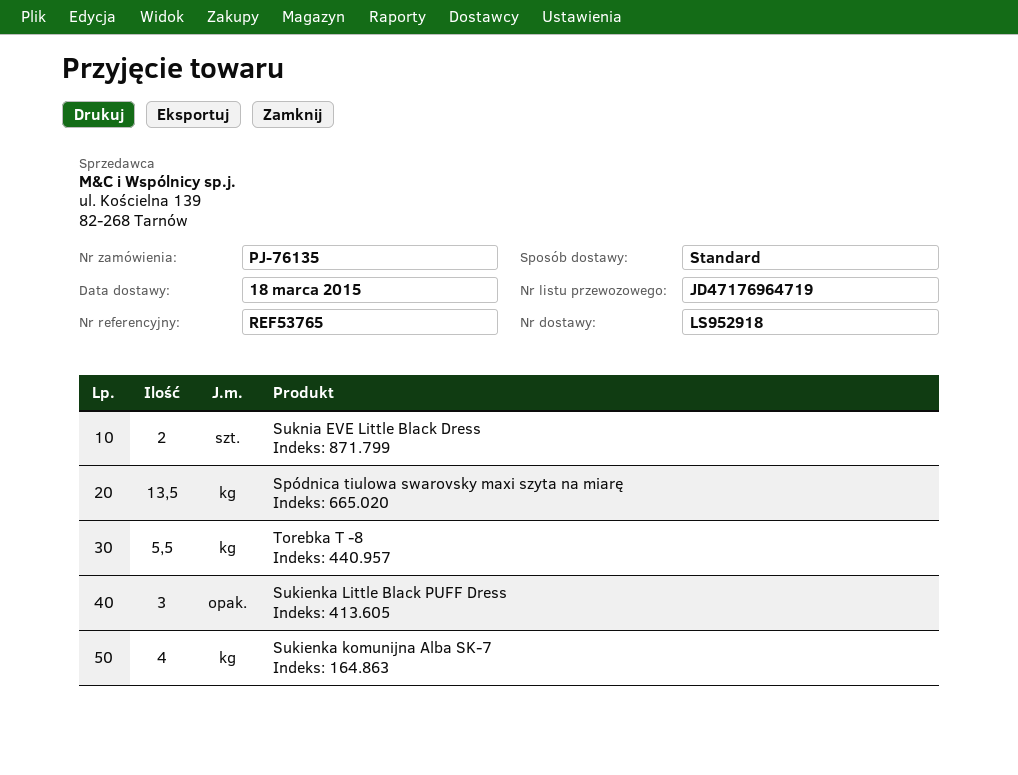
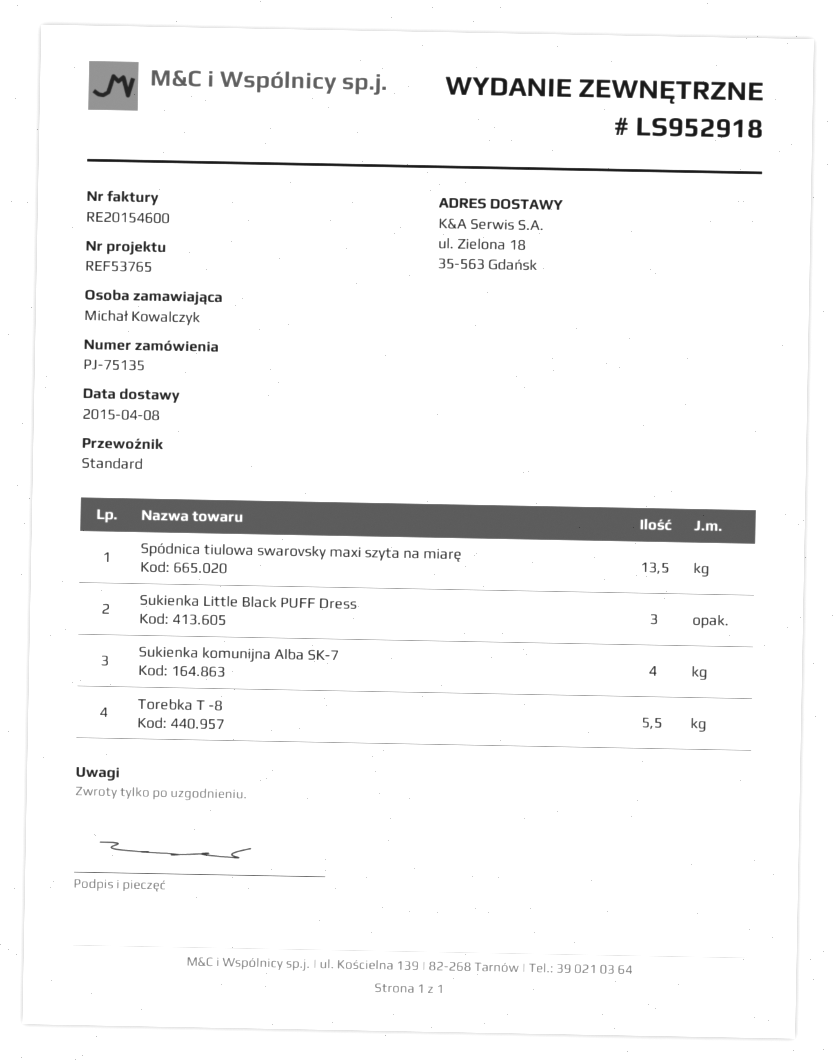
order number: PJ-76135 -> PJ-75135
delivery date: 2015-03-18 -> 2015-04-08
Suknia EVE Little Black Dress: 2 -> none

